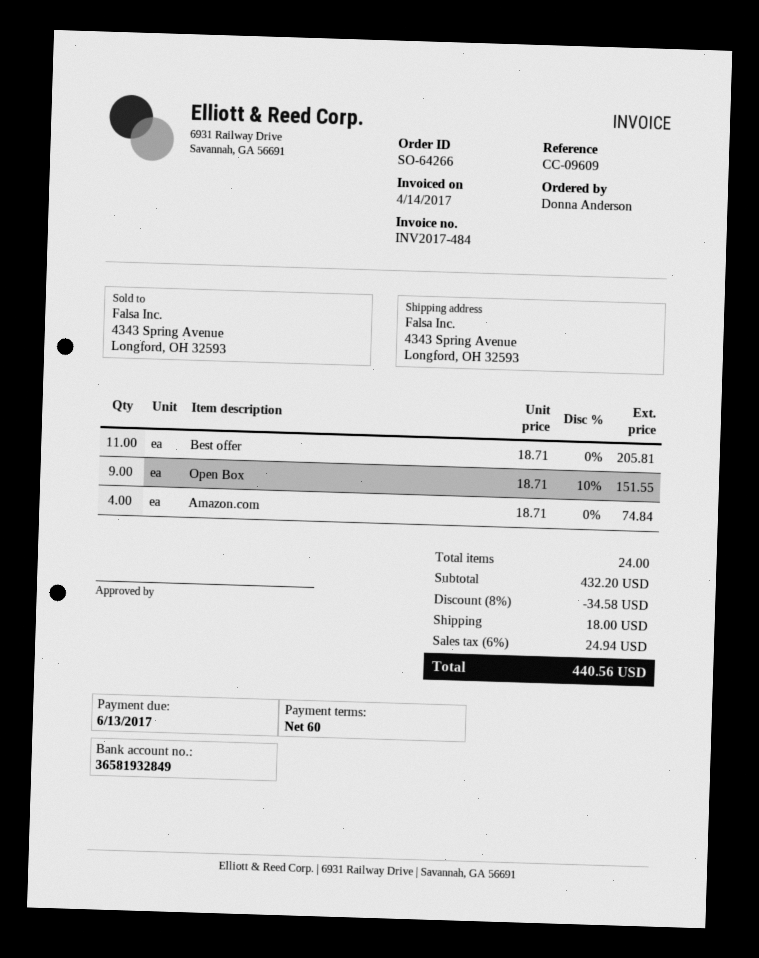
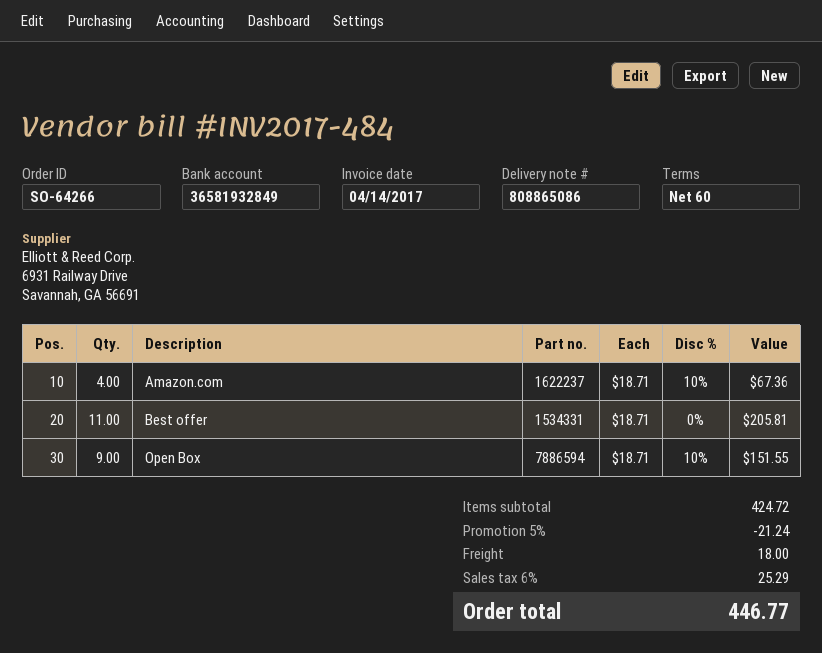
Amazon.com: 4 x 18.71 = 74.84 -> 4 x 18.71 - 10% = 67.36
subtotal: 432.20 -> 424.72
discount: 8% = 34.58 -> 5% = 21.24
tax: 6% = 24.94 -> 6% = 25.29
total: 440.56 -> 446.77

